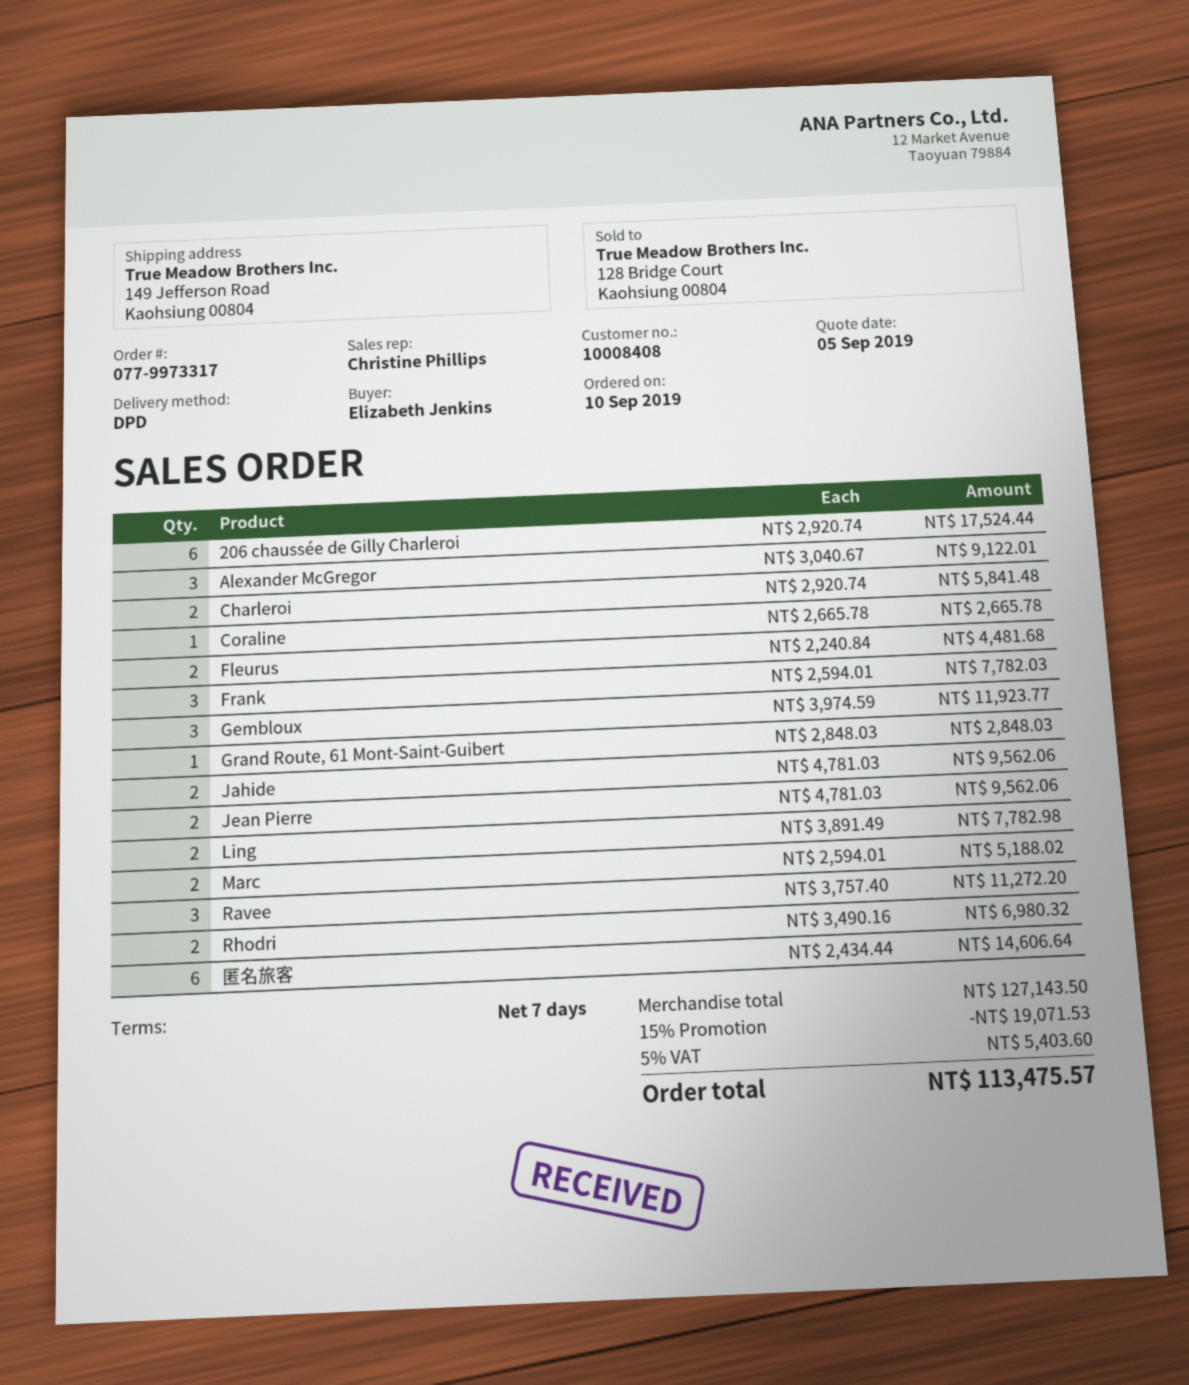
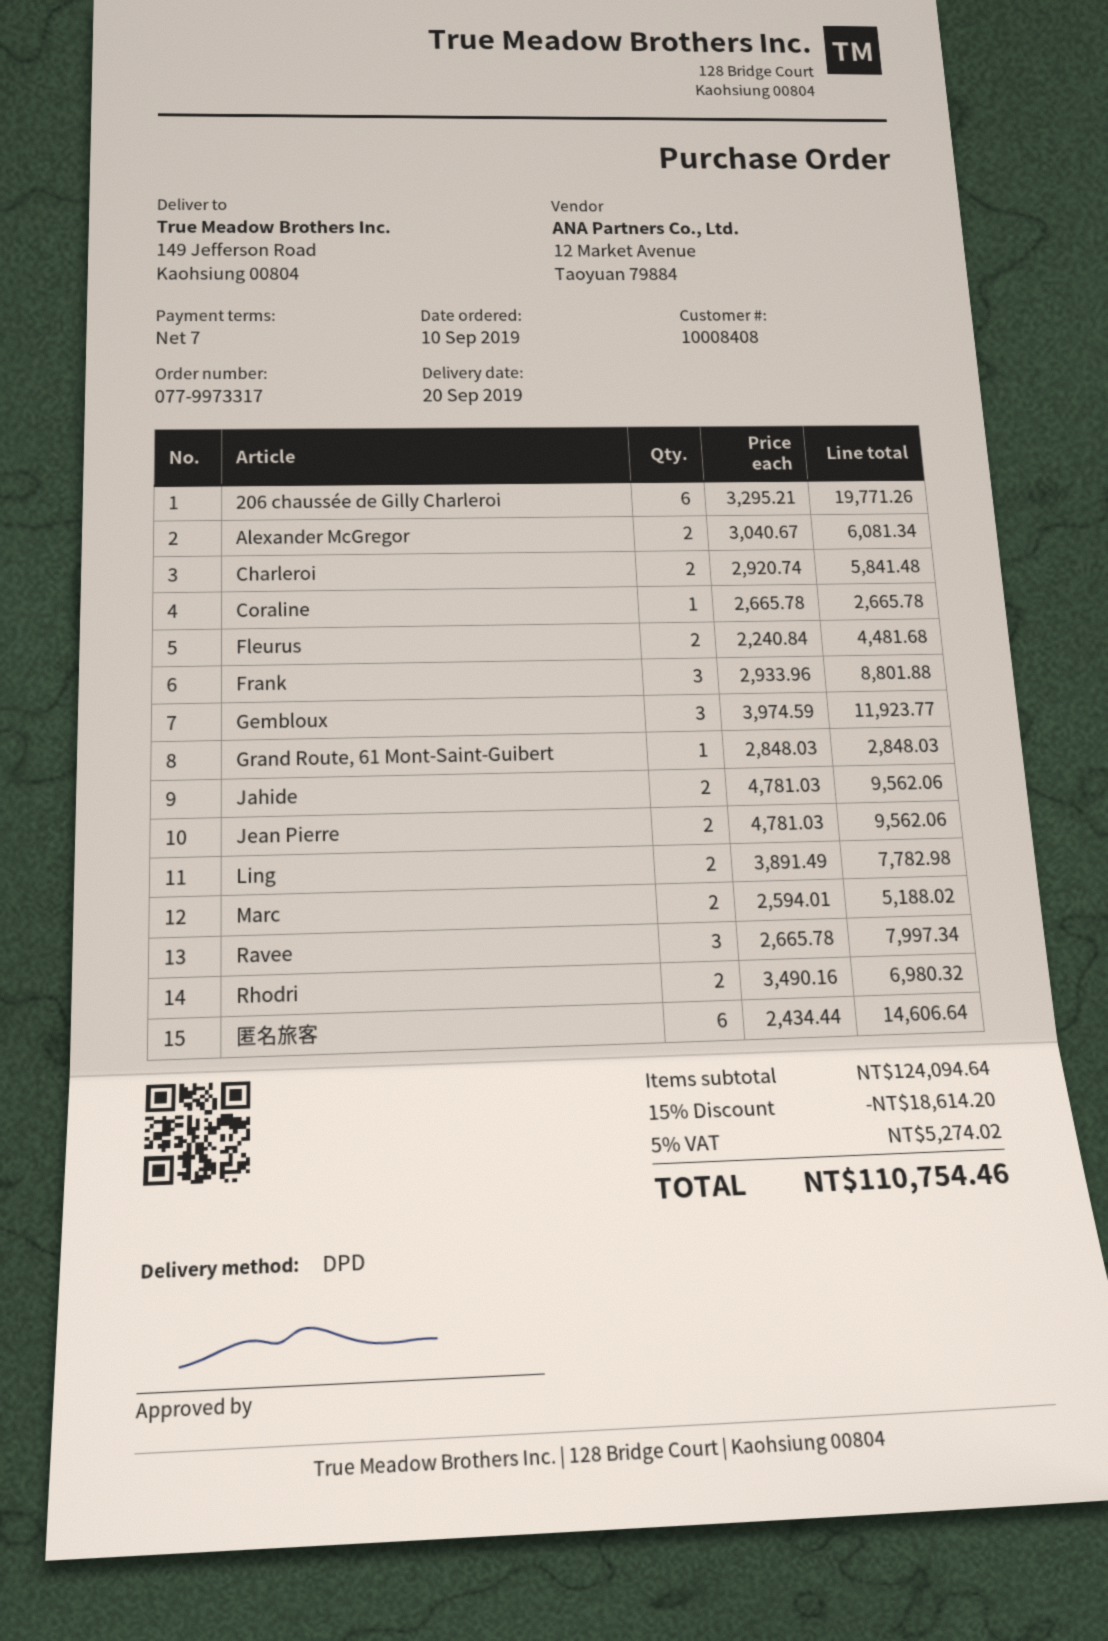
206 chaussée de Gilly Charleroi: 6 x 2920.74 = 17524.44 -> 6 x 3295.21 = 19771.26
Alexander McGregor: 3 x 3040.67 = 9122.01 -> 2 x 3040.67 = 6081.34
Frank: 3 x 2594.01 = 7782.03 -> 3 x 2933.96 = 8801.88
Ravee: 3 x 3757.40 = 11272.20 -> 3 x 2665.78 = 7997.34
subtotal: 127143.50 -> 124094.64
discount: 15% = 19071.53 -> 15% = 18614.20
tax: 5% = 5403.60 -> 5% = 5274.02
total: 113475.57 -> 110754.46

